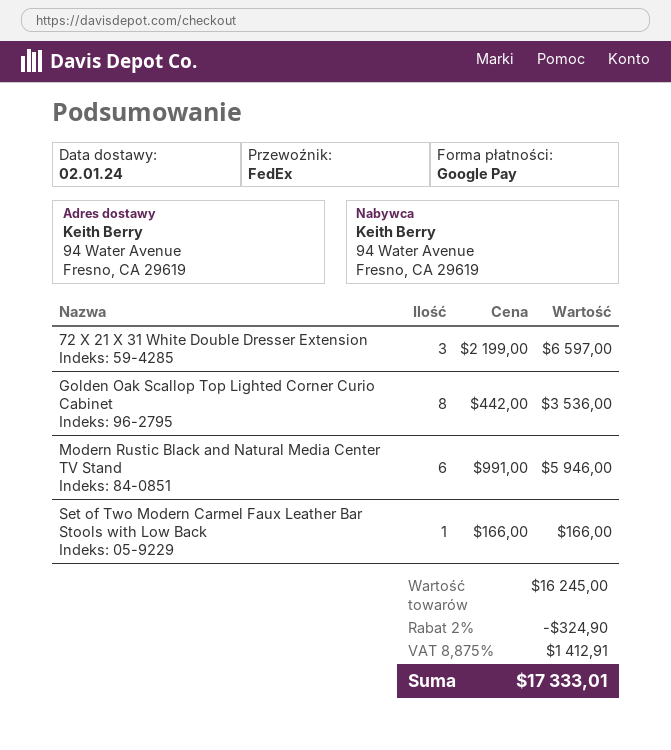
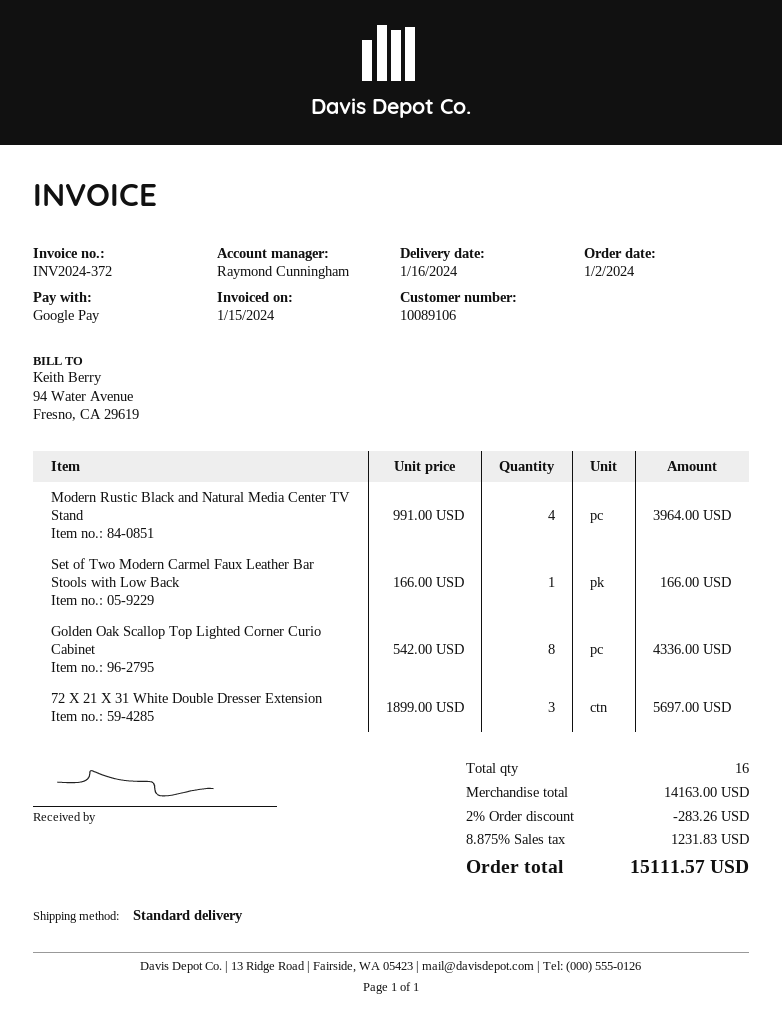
delivery date: 2024-01-02 -> 2024-01-16
shipping method: FedEx -> standard
72 X 21 X 31 White Double Dresser Extension: 3 x 2199.00 = 6597.00 -> 3 x 1899.00 = 5697.00
Golden Oak Scallop Top Lighted Corner Curio Cabinet: 8 x 442.00 = 3536.00 -> 8 x 542.00 = 4336.00
Modern Rustic Black and Natural Media Center TV Stand: 6 x 991.00 = 5946.00 -> 4 x 991.00 = 3964.00
subtotal: 16245.00 -> 14163.00
discount: 2% = 324.90 -> 2% = 283.26
tax: 8.875% = 1412.91 -> 8.875% = 1231.83
total: 17333.01 -> 15111.57

